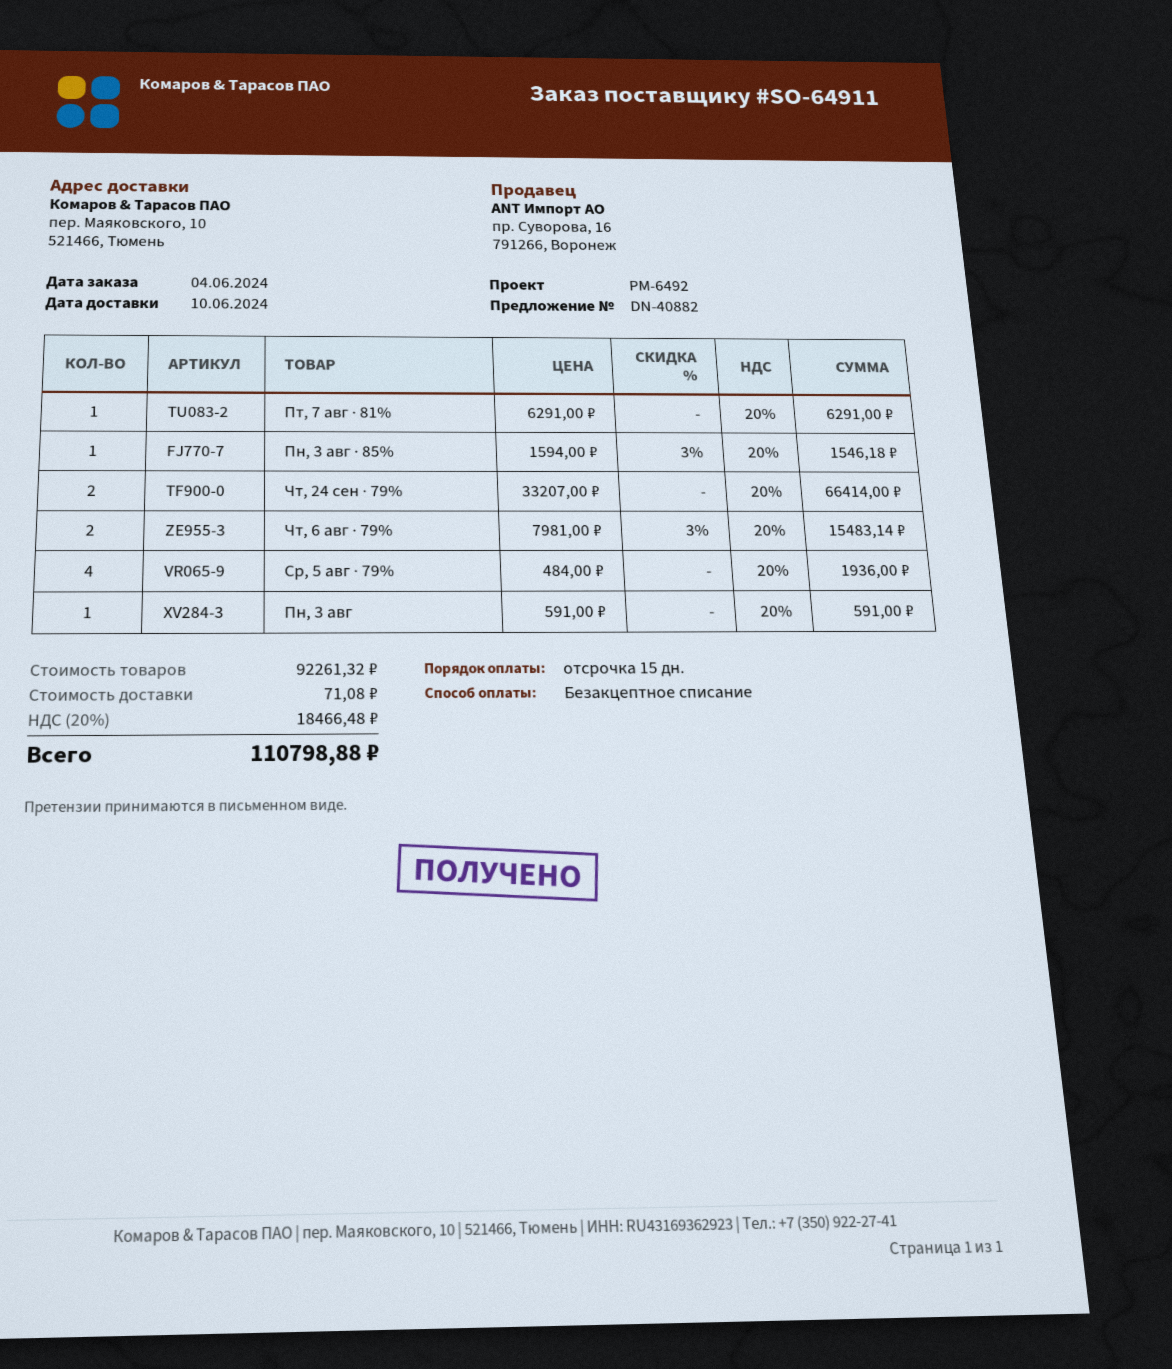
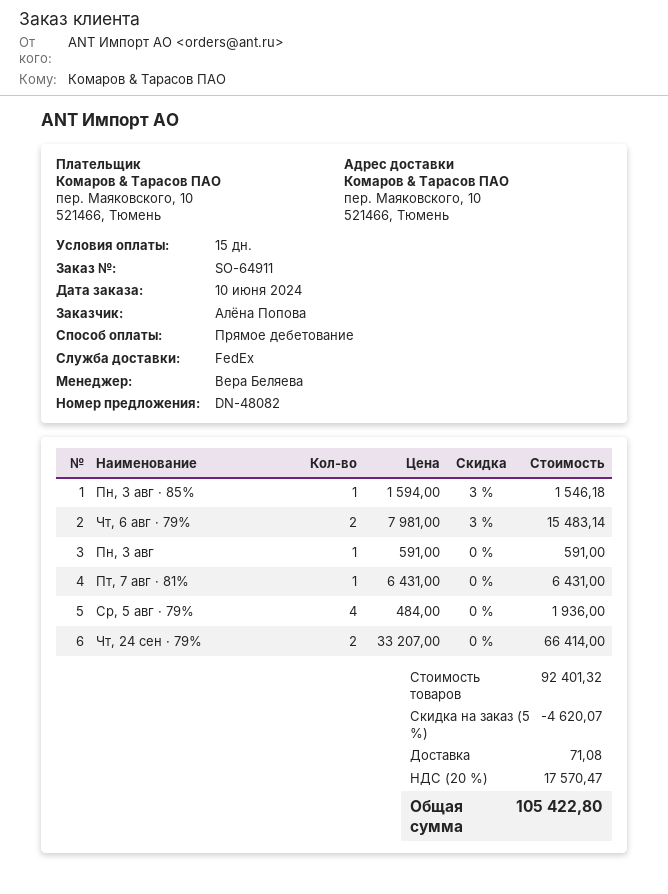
quote number: DN-40882 -> DN-48082
order date: 2024-06-04 -> 2024-06-10
Пт, 7 авг · 81%: 1 x 6291.00 = 6291.00 -> 1 x 6431.00 = 6431.00
subtotal: 92261.32 -> 92401.32
discount: none -> 5% = 4620.07
tax: 20% = 18466.48 -> 20% = 17570.47
total: 110798.88 -> 105422.80

